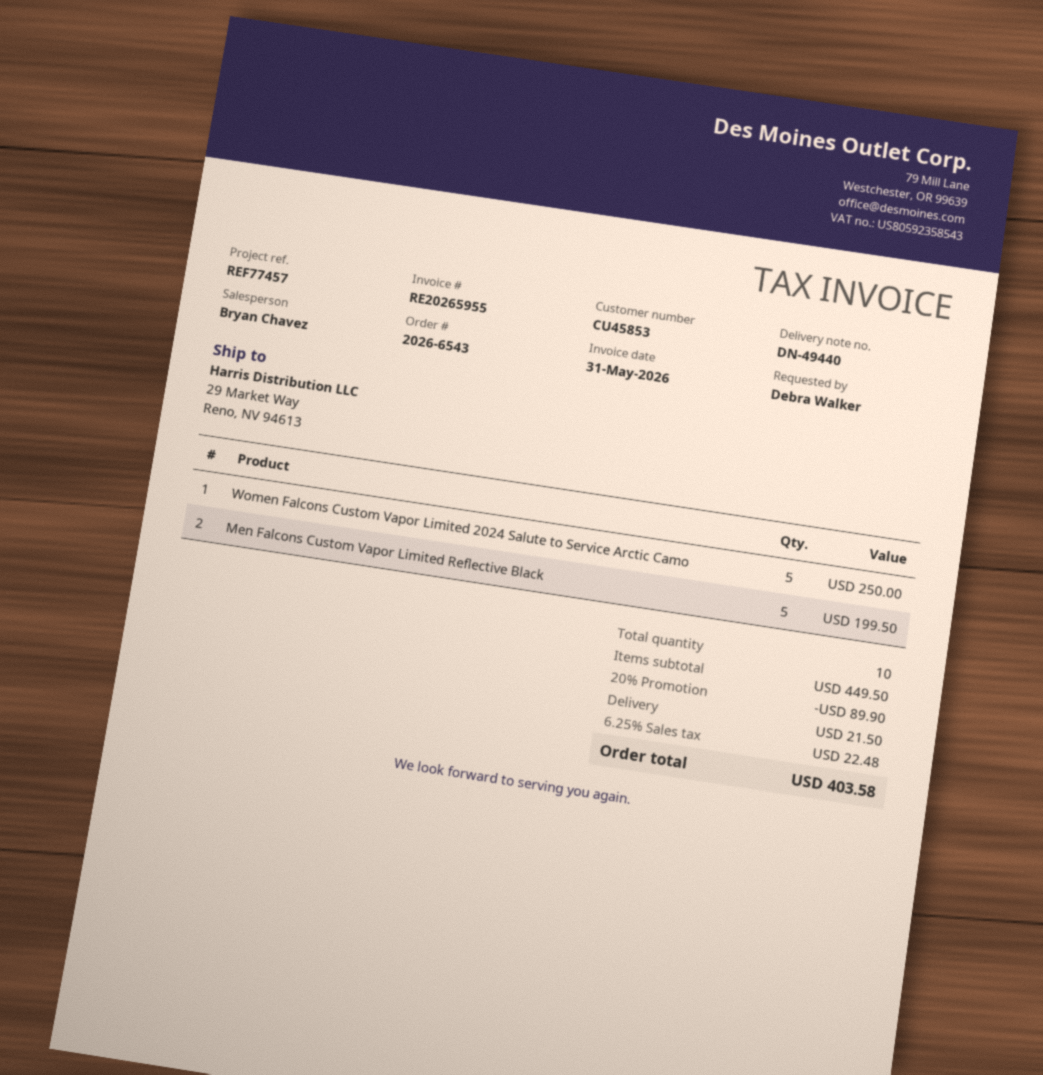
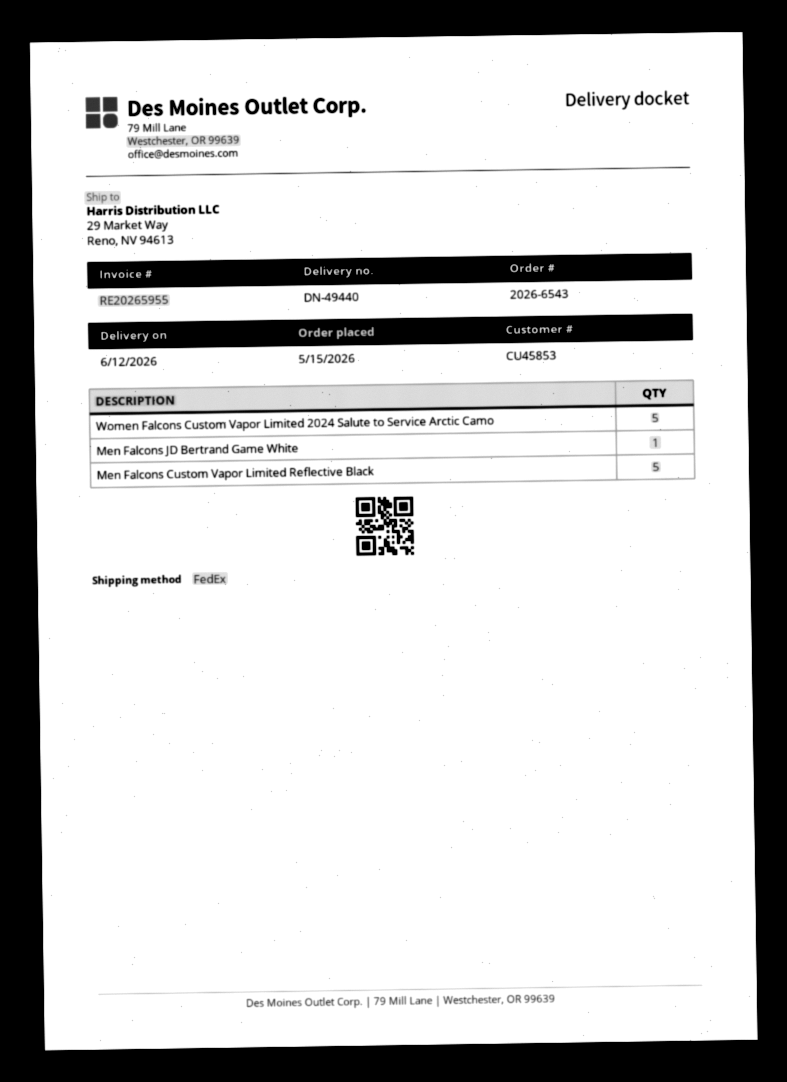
Men Falcons JD Bertrand Game White: none -> 1

